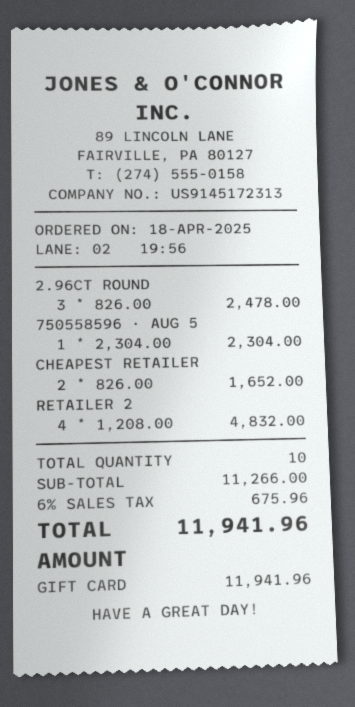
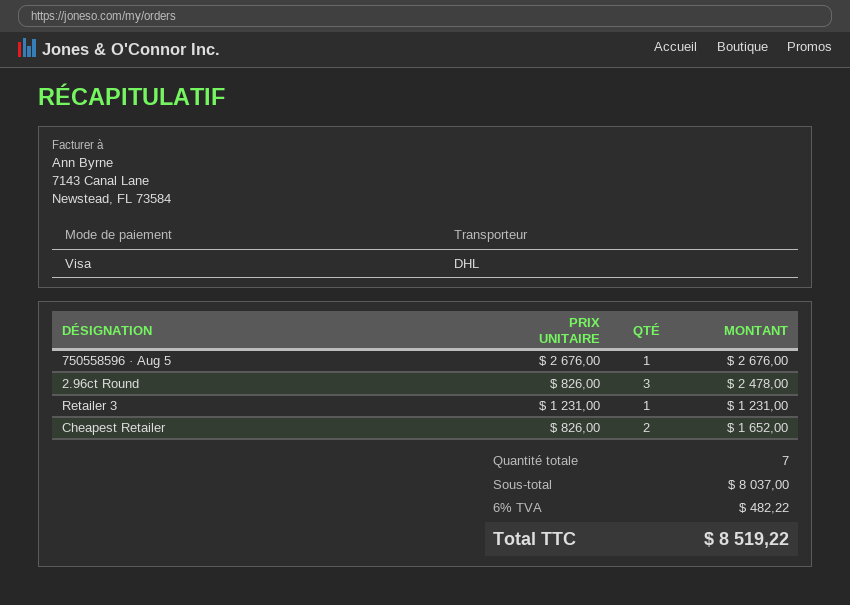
payment method: gift card -> Visa
750558596 · AUG 5: 1 x 2304.00 = 2304.00 -> 1 x 2676.00 = 2676.00
RETAILER 2: 4 x 1208.00 = 4832.00 -> none
Retailer 3: none -> 1 x 1231.00 = 1231.00
total quantity: 10 -> 7
subtotal: 11266.00 -> 8037.00
tax: 6% = 675.96 -> 6% = 482.22
total: 11941.96 -> 8519.22

